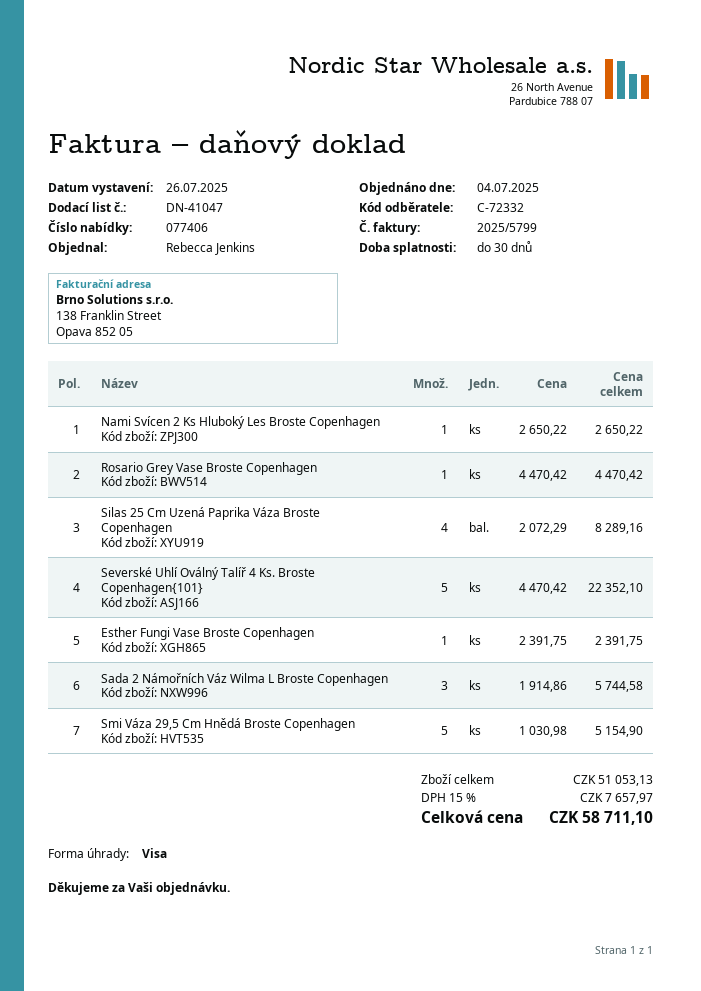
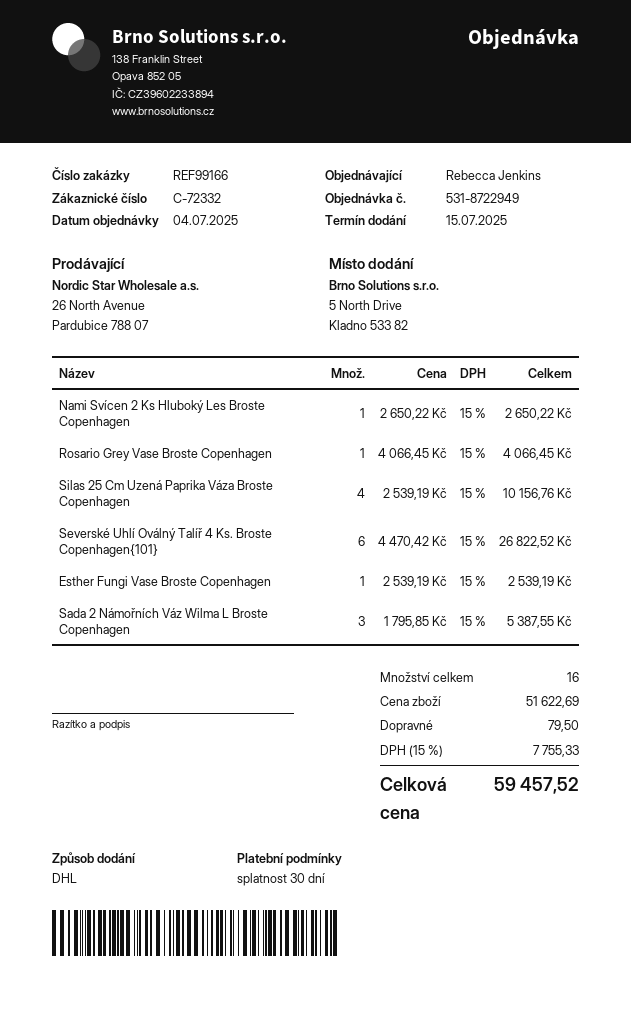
Rosario Grey Vase Broste Copenhagen: 1 x 4470.42 = 4470.42 -> 1 x 4066.45 = 4066.45
Silas 25 Cm Uzená Paprika Váza Broste Copenhagen: 4 x 2072.29 = 8289.16 -> 4 x 2539.19 = 10156.76
Severské Uhlí Oválný Talíř 4 Ks. Broste Copenhagen{101}: 5 x 4470.42 = 22352.10 -> 6 x 4470.42 = 26822.52
Esther Fungi Vase Broste Copenhagen: 1 x 2391.75 = 2391.75 -> 1 x 2539.19 = 2539.19
Sada 2 Námořních Váz Wilma L Broste Copenhagen: 3 x 1914.86 = 5744.58 -> 3 x 1795.85 = 5387.55
Smi Váza 29,5 Cm Hnědá Broste Copenhagen: 5 x 1030.98 = 5154.90 -> none
subtotal: 51053.13 -> 51622.69
shipping: none -> 79.50
tax: 15% = 7657.97 -> 15% = 7755.33
total: 58711.10 -> 59457.52

